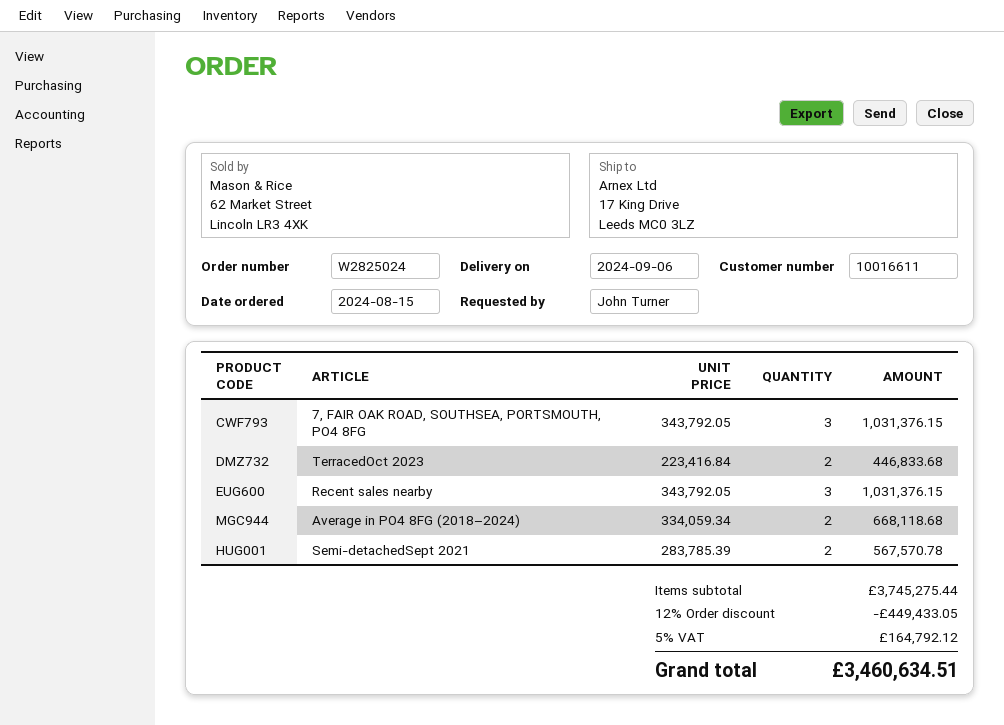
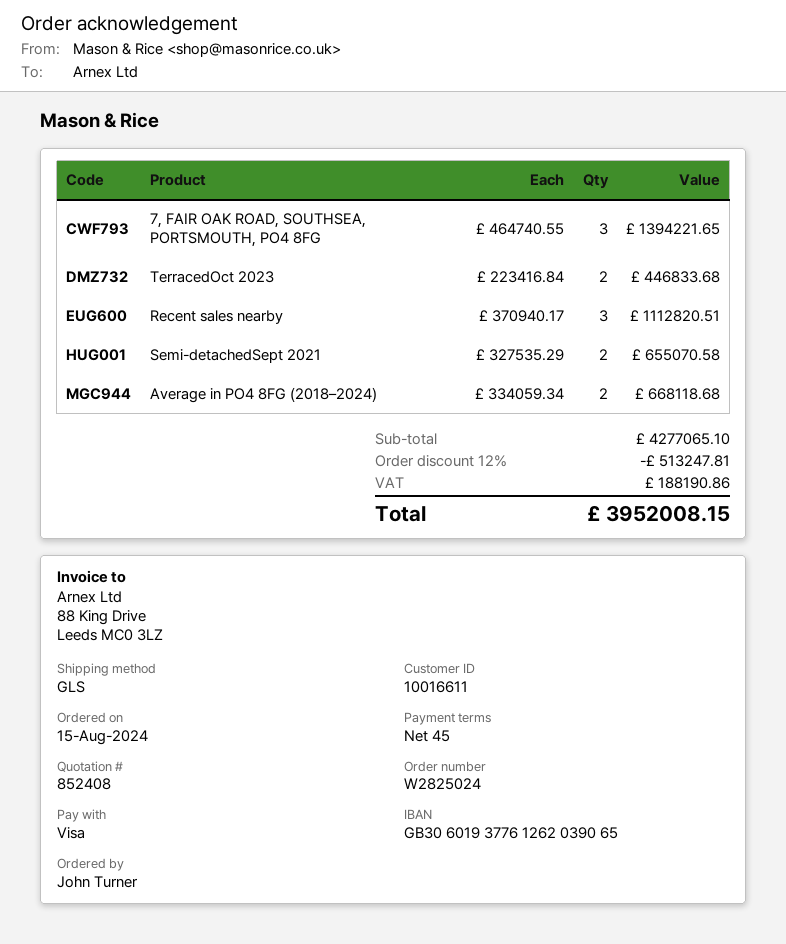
7, FAIR OAK ROAD, SOUTHSEA, PORTSMOUTH, PO4 8FG: 3 x 343792.05 = 1031376.15 -> 3 x 464740.55 = 1394221.65
Recent sales nearby: 3 x 343792.05 = 1031376.15 -> 3 x 370940.17 = 1112820.51
Semi-detachedSept 2021: 2 x 283785.39 = 567570.78 -> 2 x 327535.29 = 655070.58
subtotal: 3745275.44 -> 4277065.10
discount: 12% = 449433.05 -> 12% = 513247.81
tax: 164792.12 -> 188190.86
total: 3460634.51 -> 3952008.15

